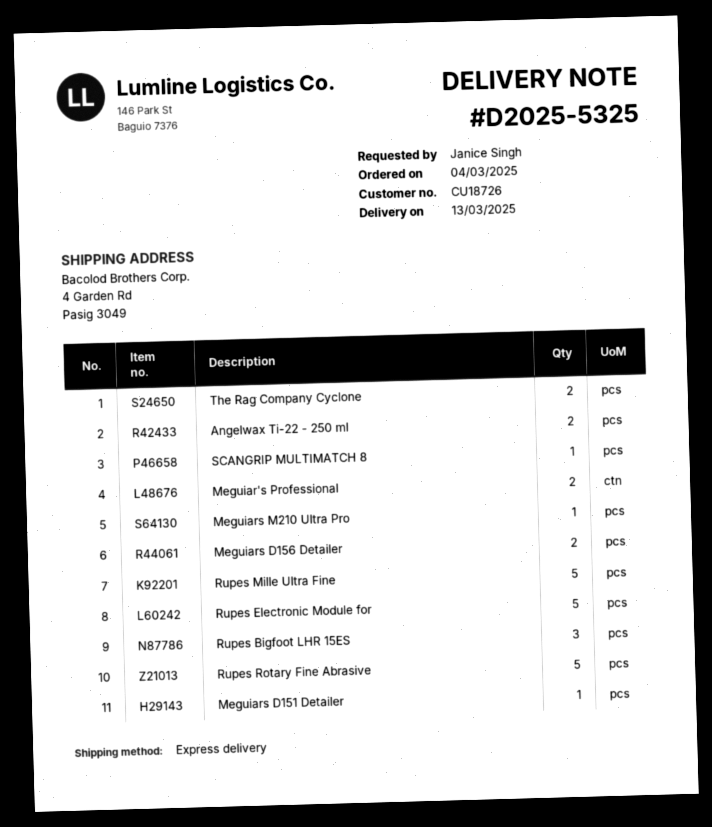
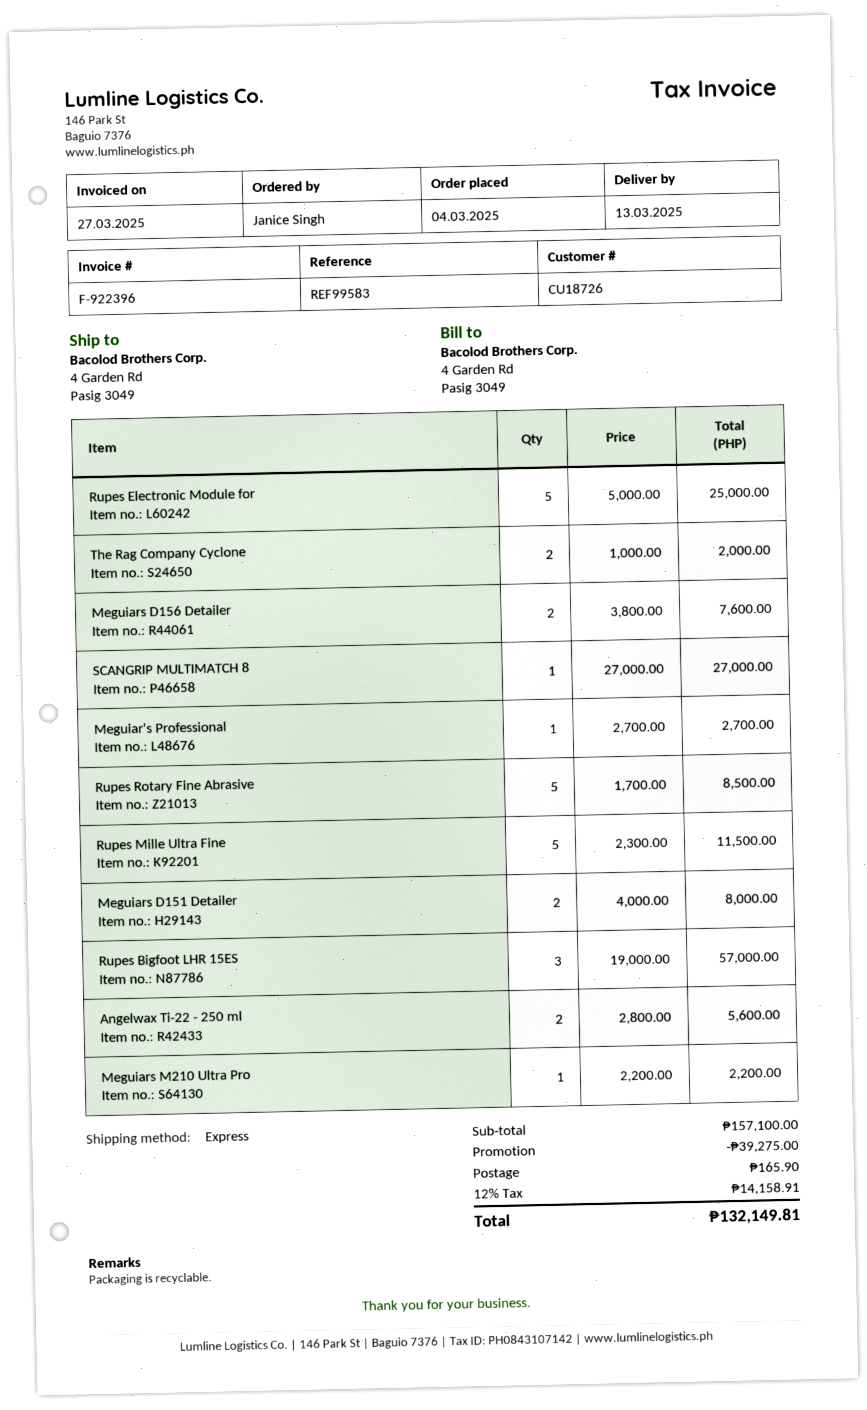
Meguiar's Professional: 2 -> 1
Meguiars D151 Detailer: 1 -> 2

